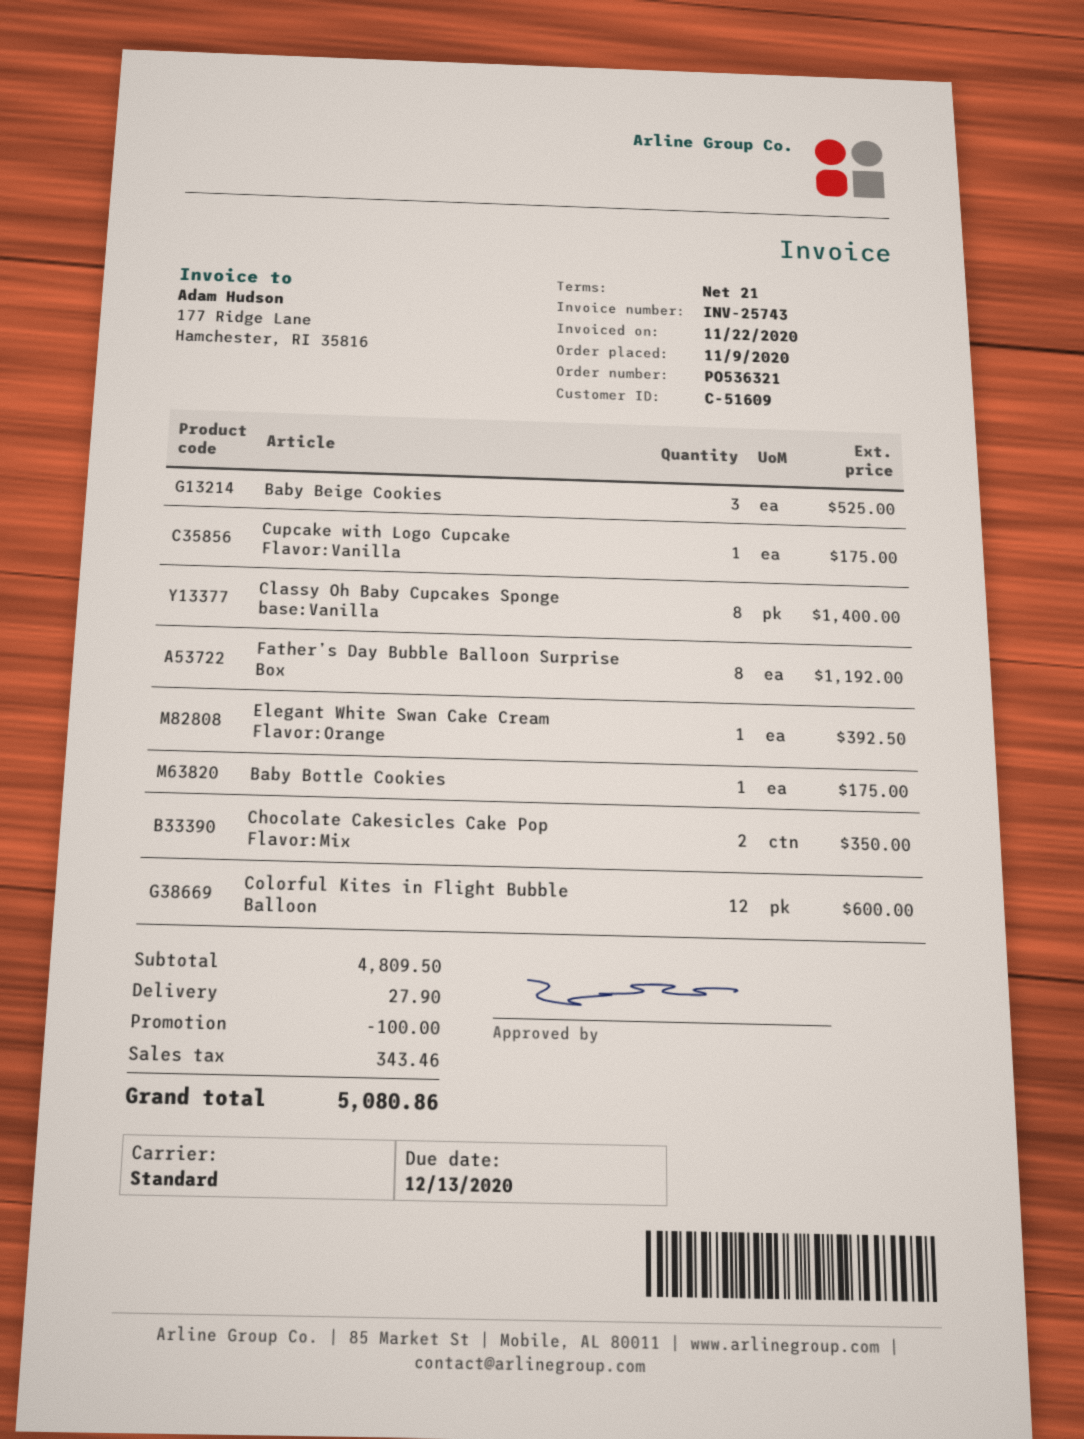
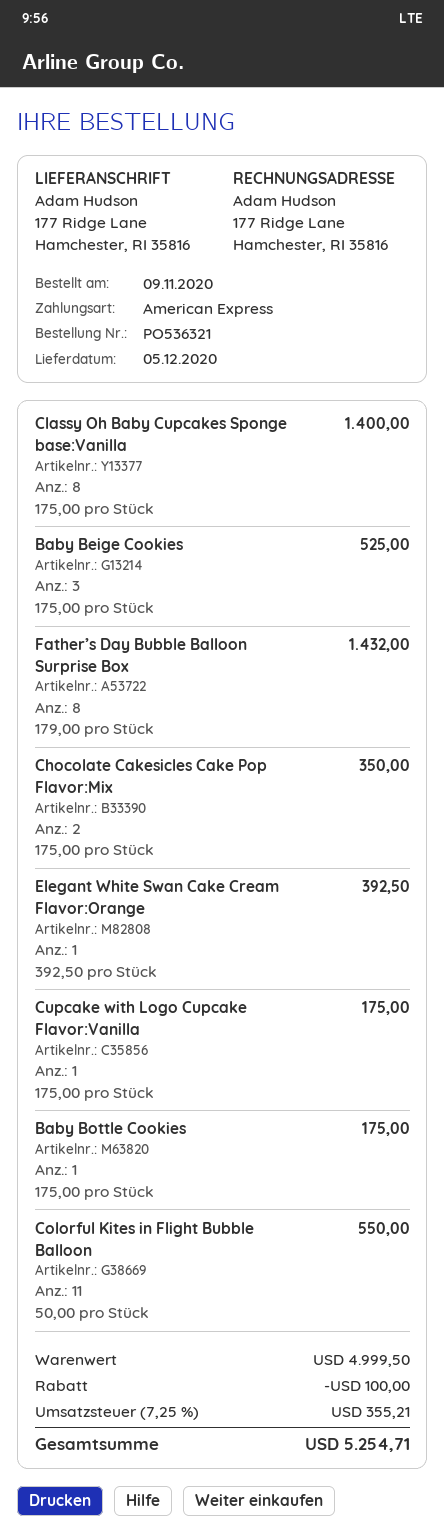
Father’s Day Bubble Balloon Surprise Box: 8 for 1192.00 -> 8 for 1432.00
Colorful Kites in Flight Bubble Balloon: 12 for 600.00 -> 11 for 550.00
subtotal: 4809.50 -> 4999.50
shipping: 27.90 -> none
tax: 343.46 -> 355.21
total: 5080.86 -> 5254.71

